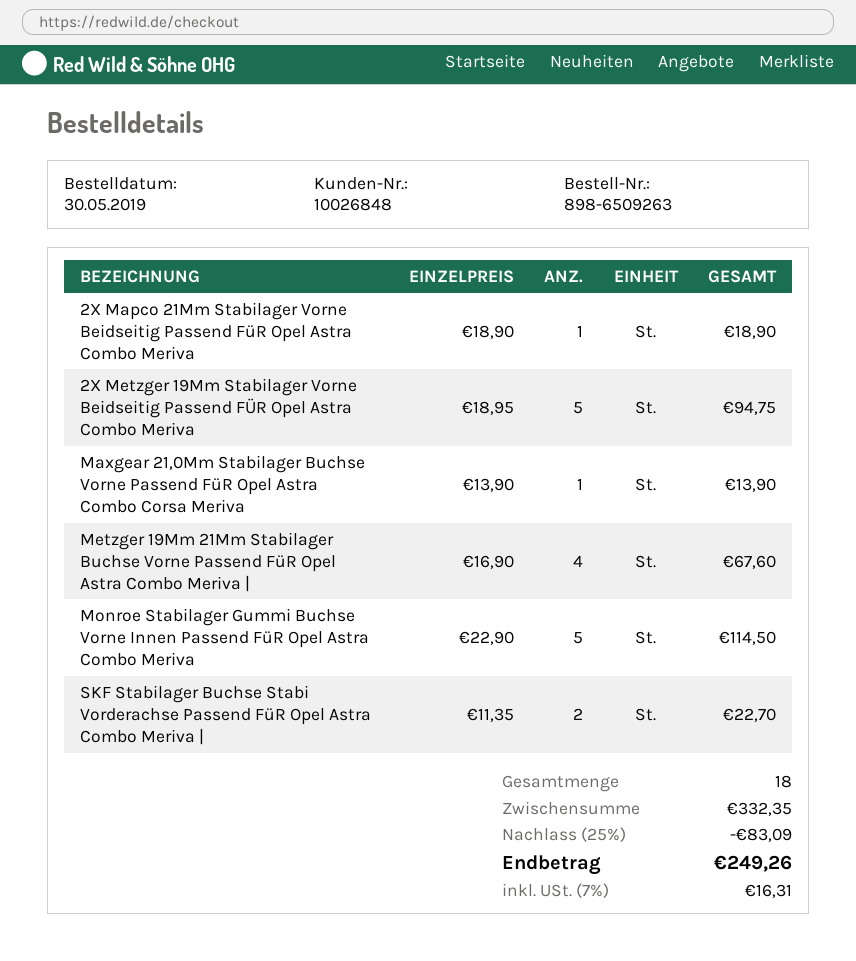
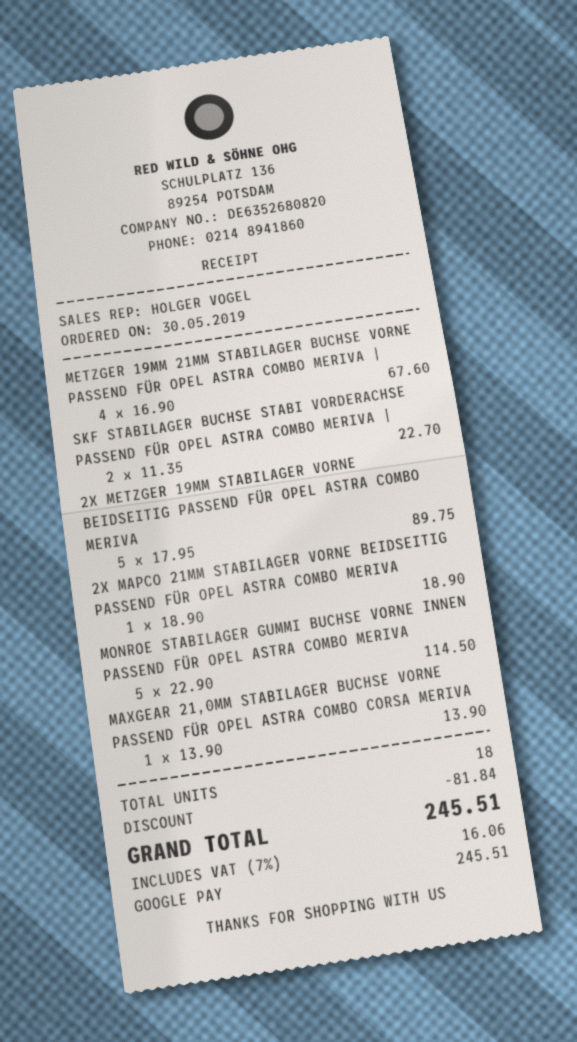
2X Metzger 19Mm Stabilager Vorne Beidseitig Passend FÜR Opel Astra Combo Meriva: 5 x 18.95 = 94.75 -> 5 x 17.95 = 89.75
discount: 83.09 -> 81.84
tax: 7% = 16.31 -> 7% = 16.06
total: 249.26 -> 245.51

